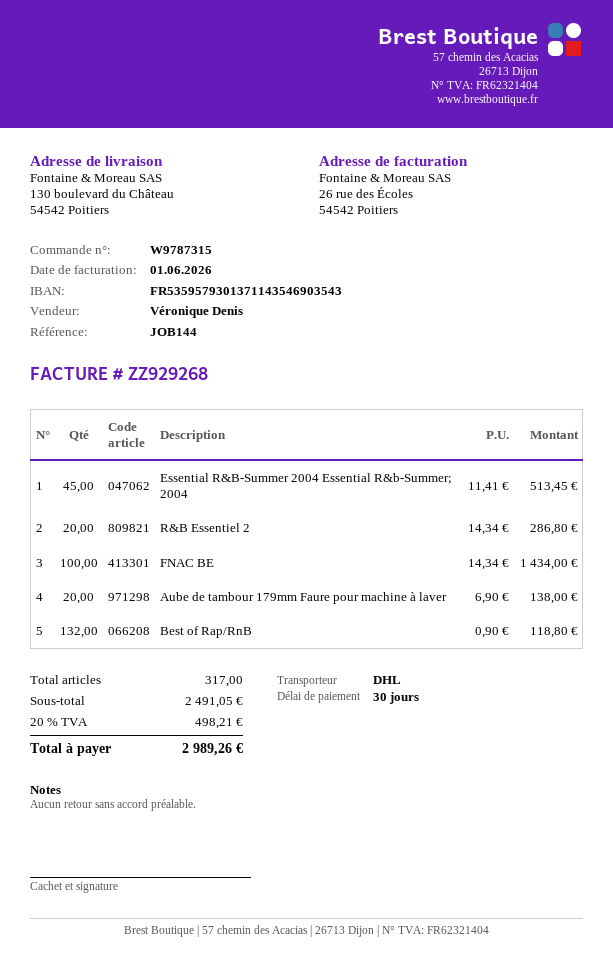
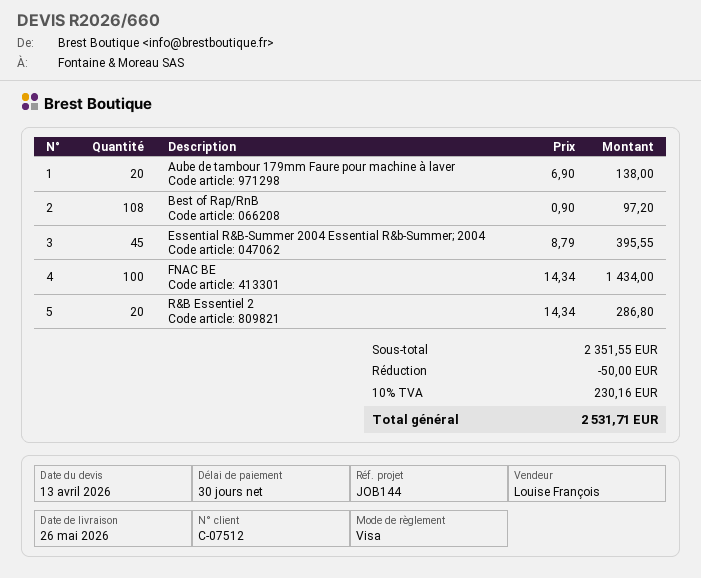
sales rep: Véronique Denis -> Louise François
Essential R&B-Summer 2004 Essential R&b-Summer; 2004: 45 x 11.41 = 513.45 -> 45 x 8.79 = 395.55
Best of Rap/RnB: 132 x 0.90 = 118.80 -> 108 x 0.90 = 97.20
subtotal: 2491.05 -> 2351.55
discount: none -> 50.00
tax: 20% = 498.21 -> 10% = 230.16
total: 2989.26 -> 2531.71

